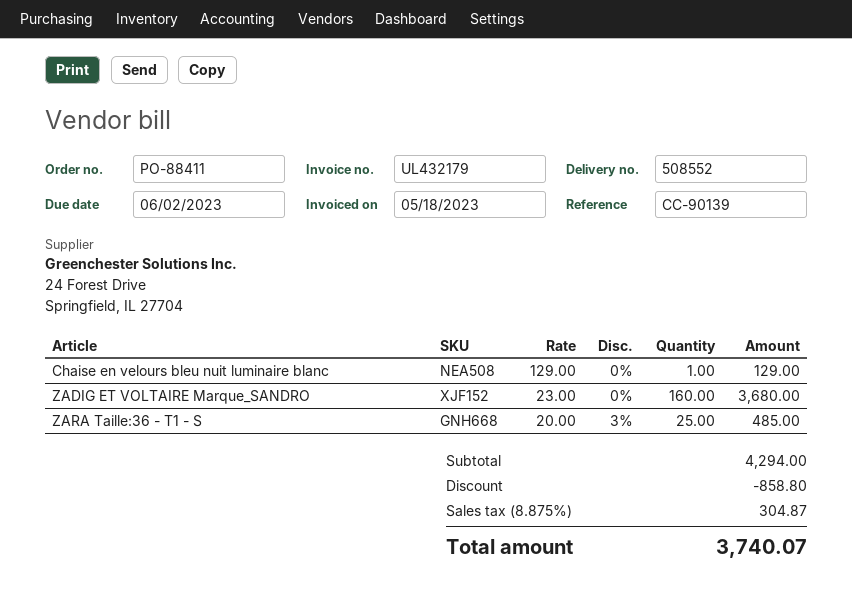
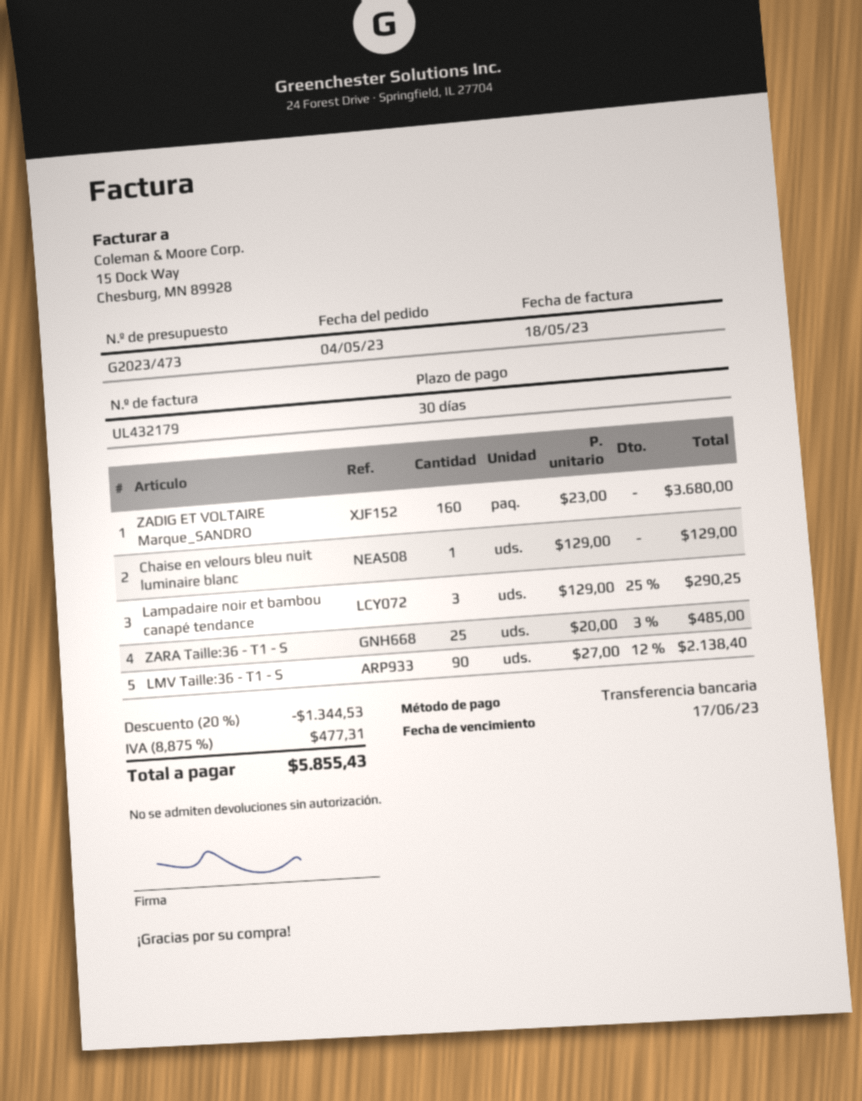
due date: 2023-06-02 -> 2023-06-17
Lampadaire noir et bambou canapé tendance: none -> 3 x 129.00 - 25% = 290.25
LMV Taille:36 - T1 - S: none -> 90 x 27.00 - 12% = 2138.40
discount: 858.80 -> 1344.53
tax: 8.875% = 304.87 -> 8.875% = 477.31
total: 3740.07 -> 5855.43

